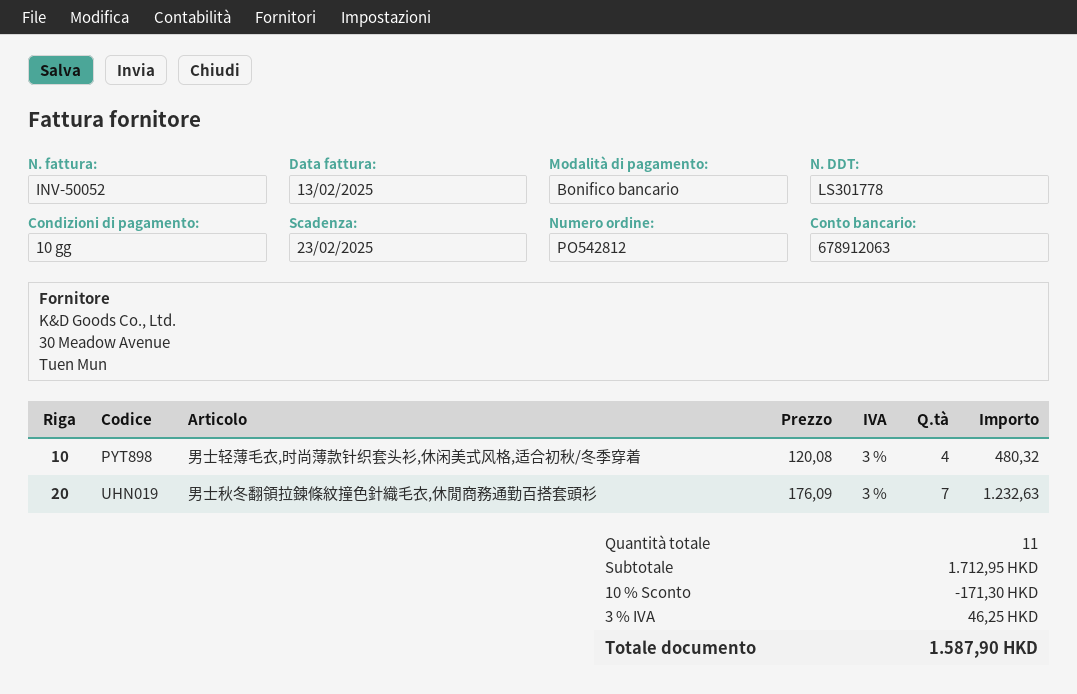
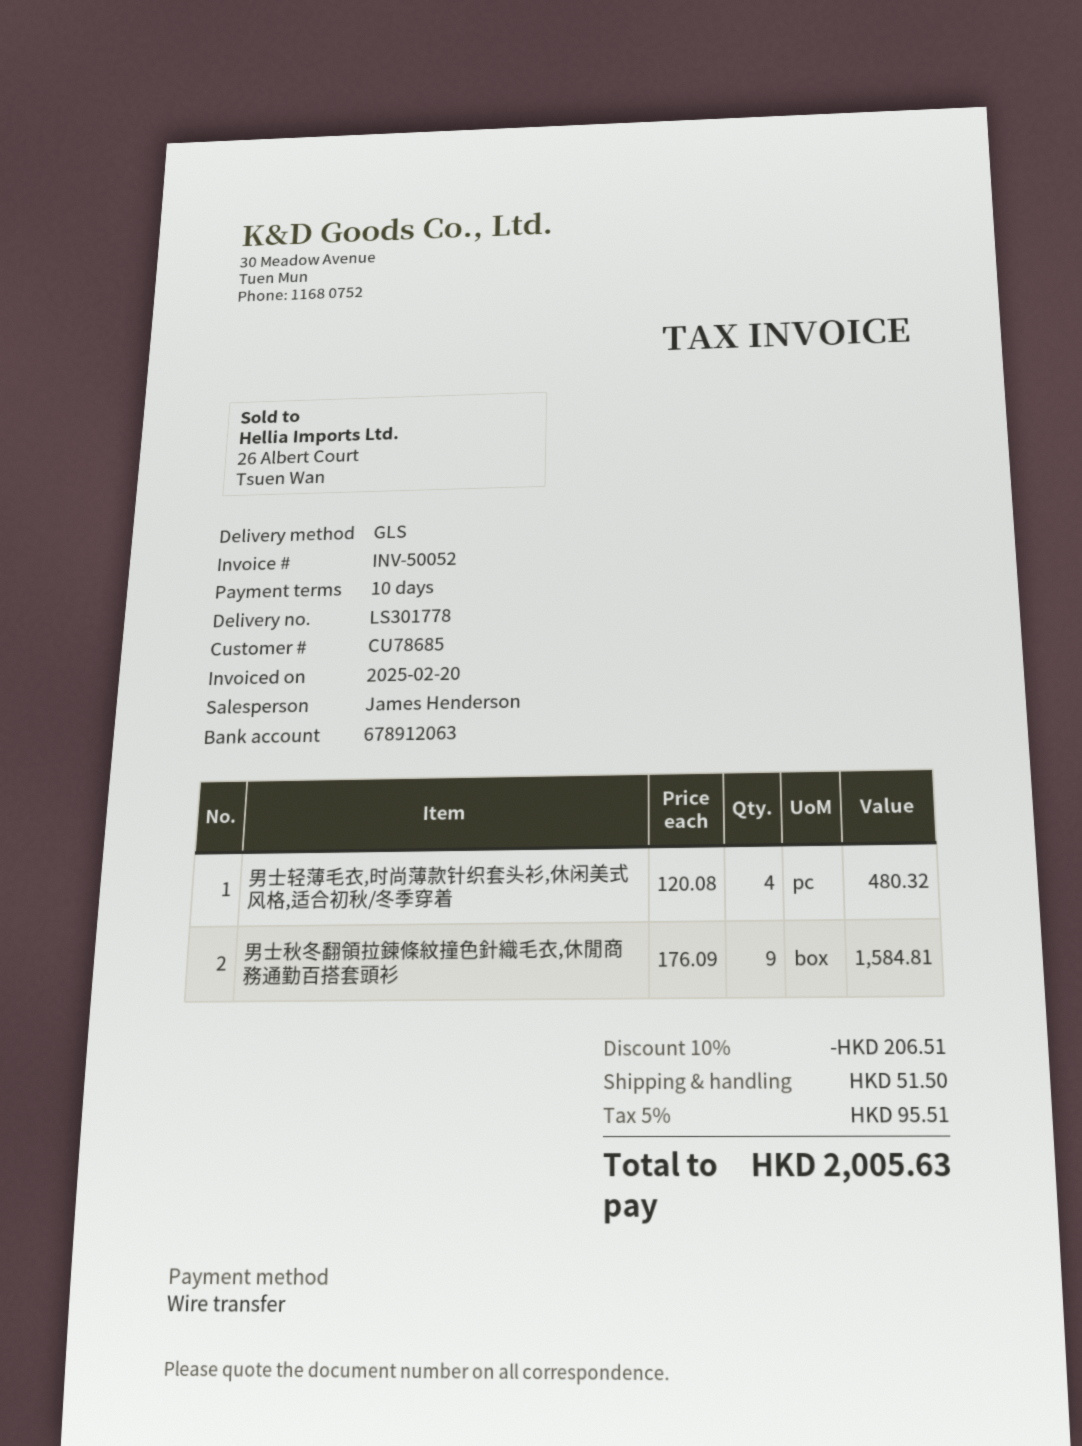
invoice date: 2025-02-13 -> 2025-02-20
男士秋冬翻領拉鍊條紋撞色針織毛衣,休閒商務通勤百搭套頭衫: 7 x 176.09 = 1232.63 -> 9 x 176.09 = 1584.81
discount: 10% = 171.30 -> 10% = 206.51
shipping: none -> 51.50
tax: 3% = 46.25 -> 5% = 95.51
total: 1587.90 -> 2005.63

